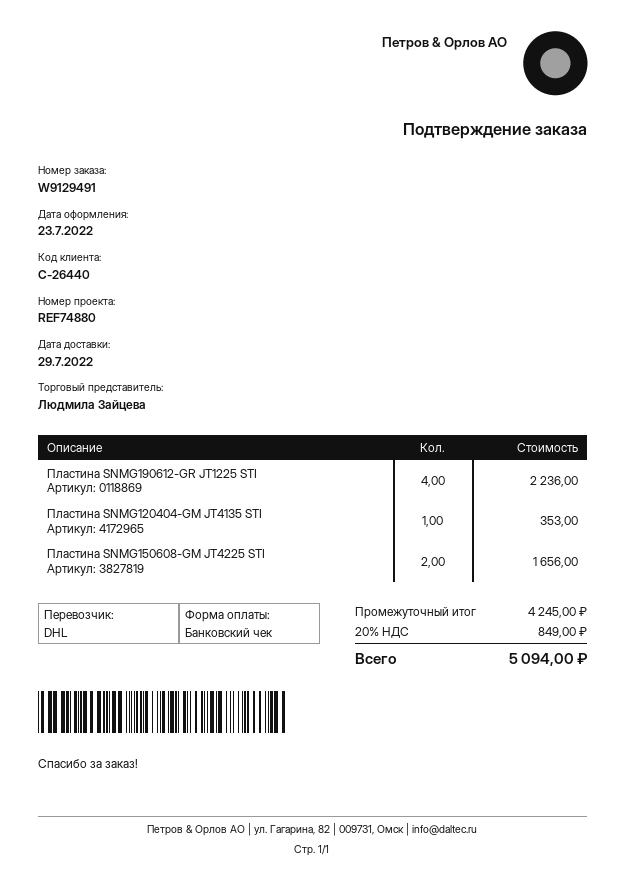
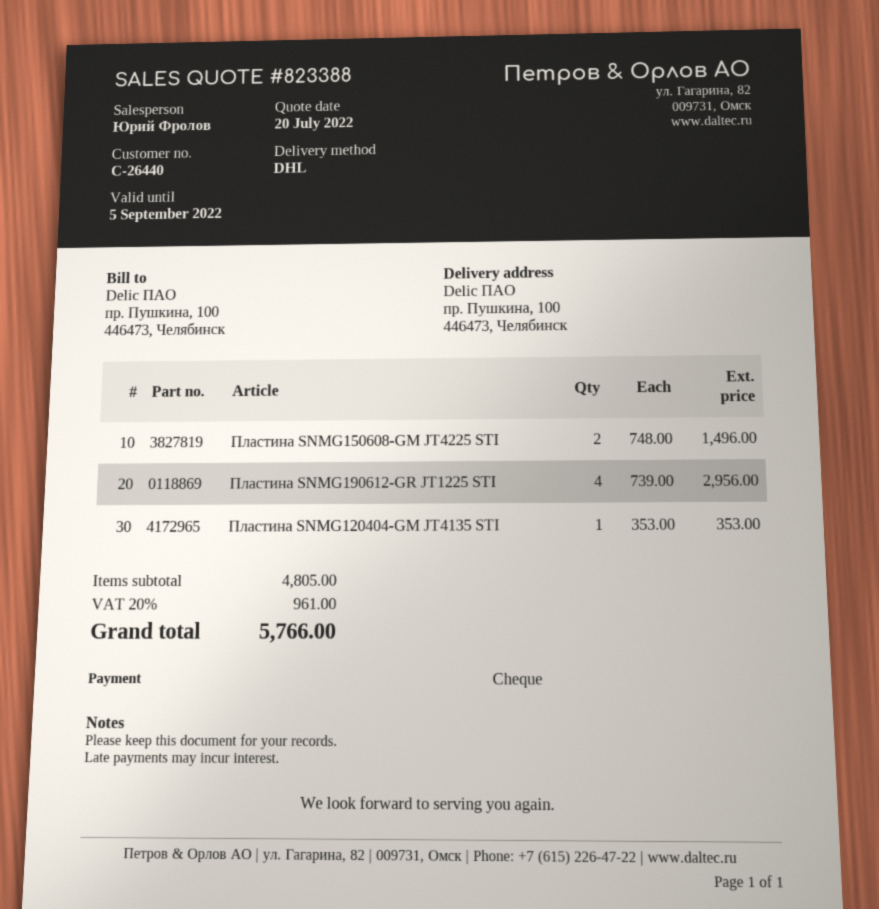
sales rep: Людмила Зайцева -> Юрий Фролов
Пластина SNMG190612-GR JT1225 STI: 4 for 2236.00 -> 4 for 2956.00
Пластина SNMG150608-GM JT4225 STI: 2 for 1656.00 -> 2 for 1496.00
subtotal: 4245.00 -> 4805.00
tax: 20% = 849.00 -> 20% = 961.00
total: 5094.00 -> 5766.00

